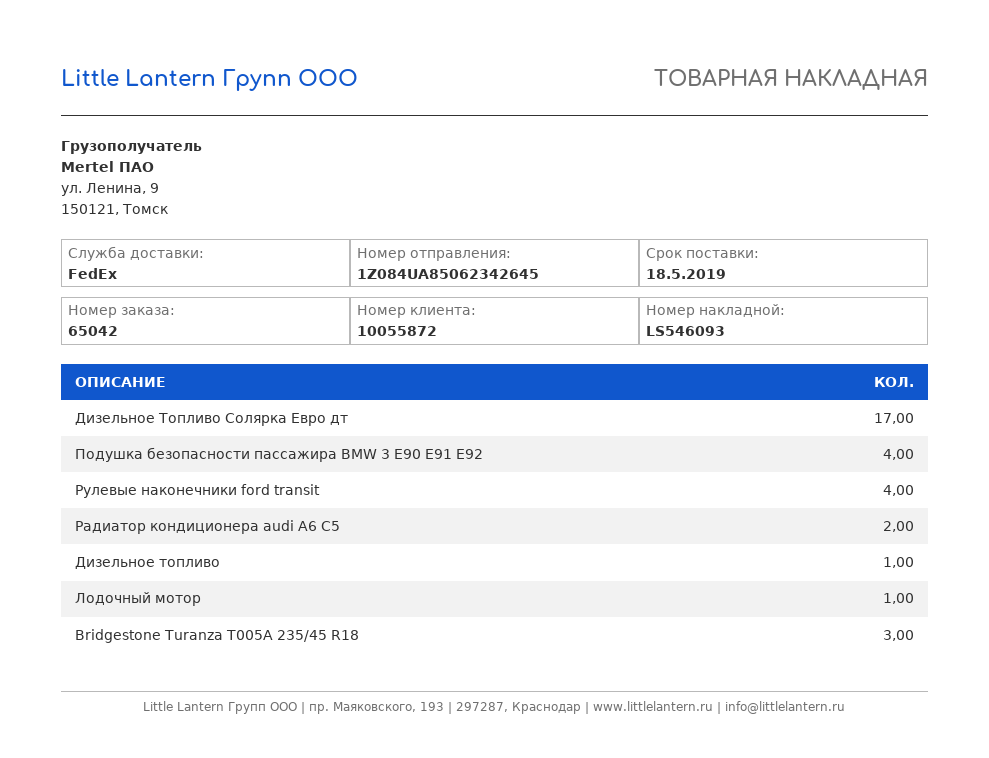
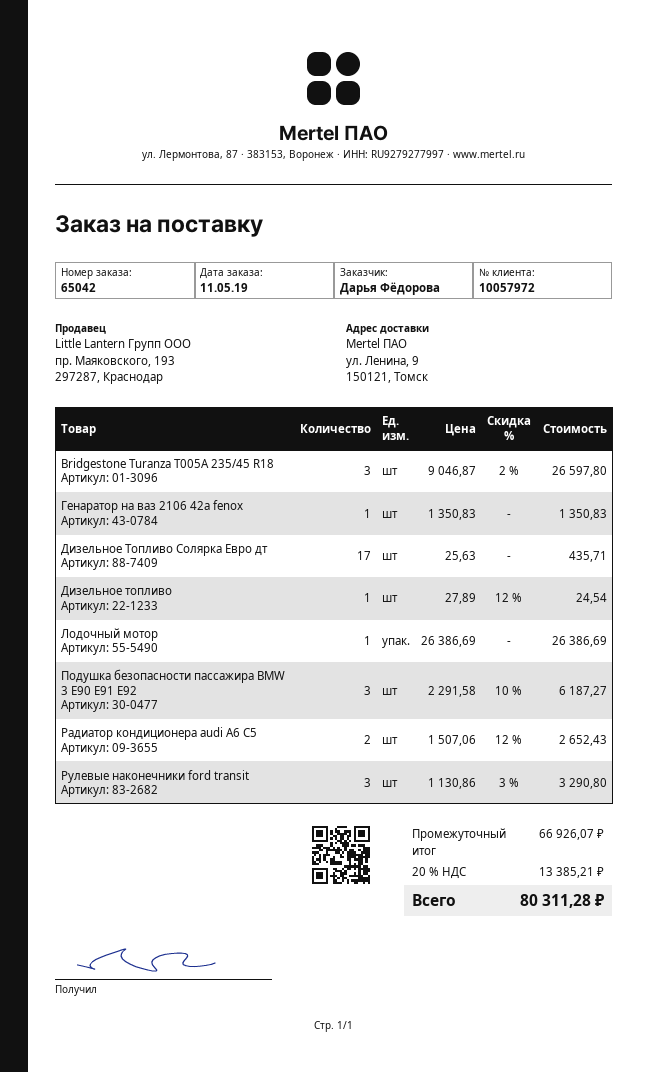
customer number: 10055872 -> 10057972
Подушка безопасности пассажира BMW 3 E90 E91 E92: 4 -> 3
Рулевые наконечники ford transit: 4 -> 3
Генаратор на ваз 2106 42а fenox: none -> 1

